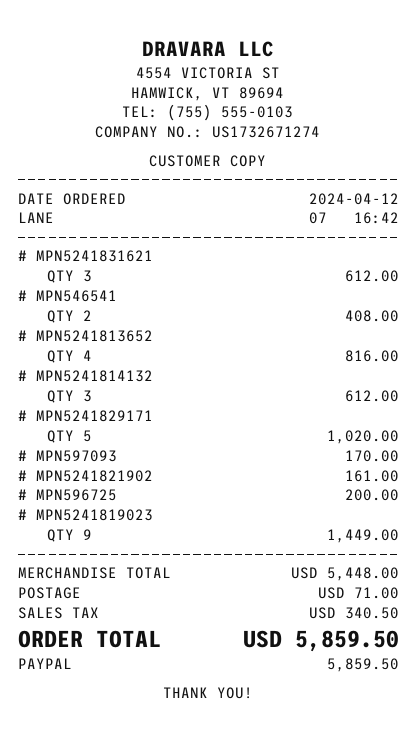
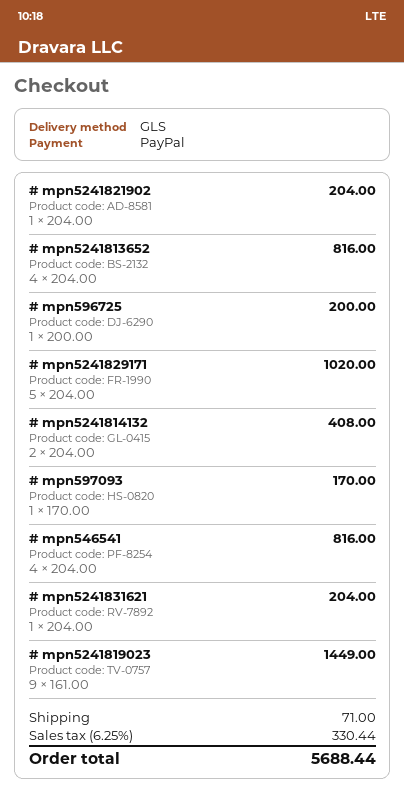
# MPN5241831621: 3 for 612.00 -> 1 for 204.00
# MPN546541: 2 for 408.00 -> 4 for 816.00
# MPN5241814132: 3 for 612.00 -> 2 for 408.00
# MPN5241821902: 1 for 161.00 -> 1 for 204.00
tax: 340.50 -> 330.44
total: 5859.50 -> 5688.44

